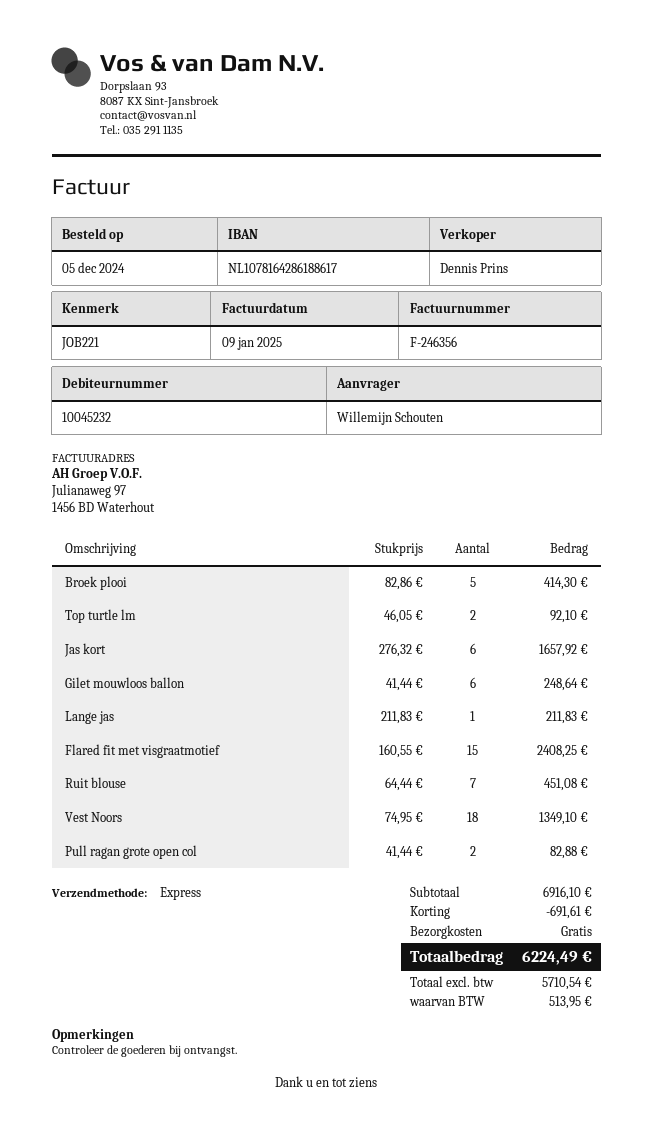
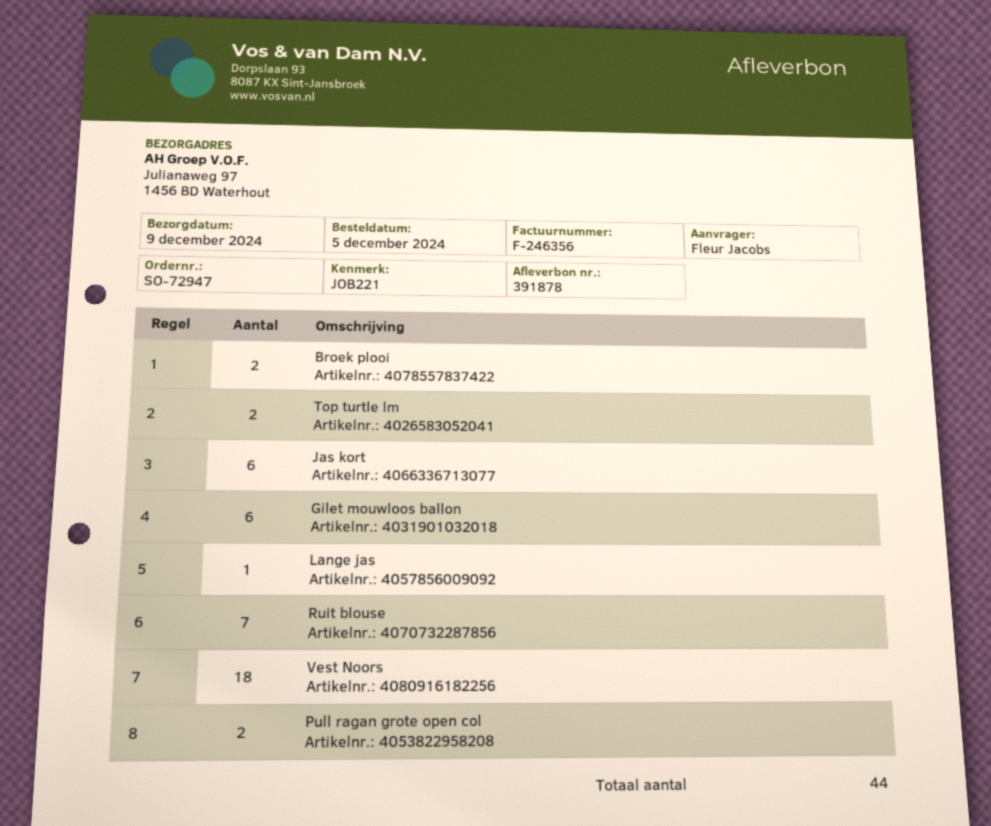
ordered by: Willemijn Schouten -> Fleur Jacobs
Broek plooi: 5 -> 2
Flared fit met visgraatmotief: 15 -> none

